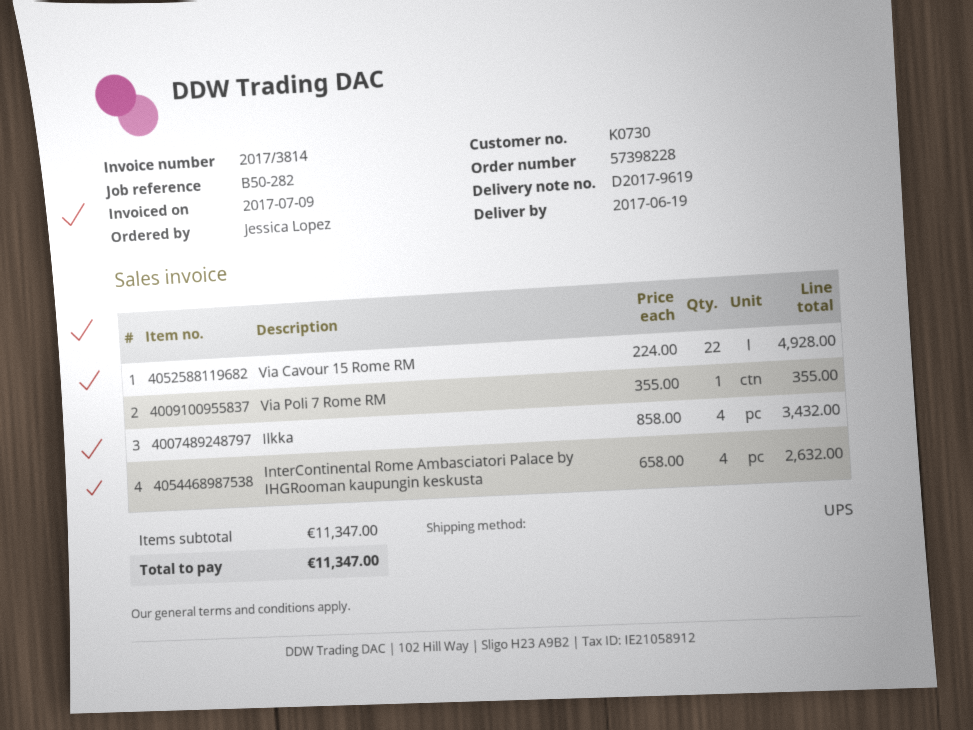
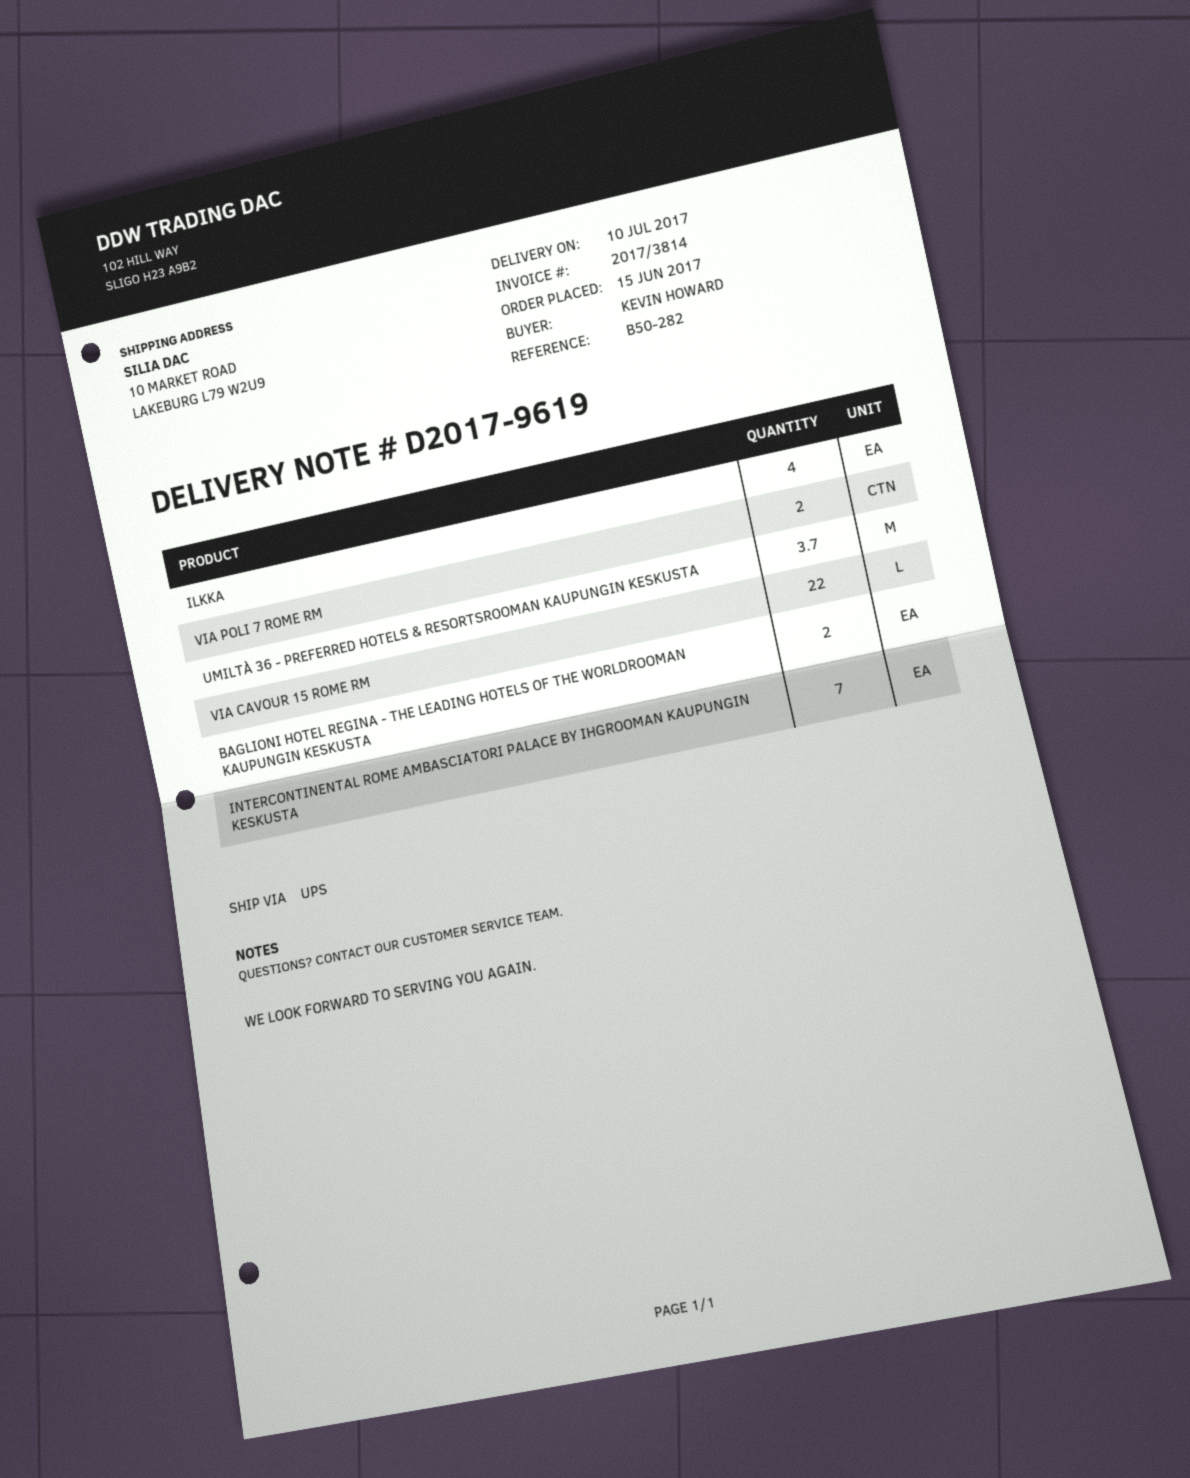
delivery date: 2017-06-19 -> 2017-07-10
ordered by: Jessica Lopez -> KEVIN HOWARD
Via Poli 7 Rome RM: 1 -> 2
InterContinental Rome Ambasciatori Palace by IHGRooman kaupungin keskusta: 4 -> 7
UMILTÀ 36 - PREFERRED HOTELS & RESORTSROOMAN KAUPUNGIN KESKUSTA: none -> 3.7
BAGLIONI HOTEL REGINA - THE LEADING HOTELS OF THE WORLDROOMAN KAUPUNGIN KESKUSTA: none -> 2

